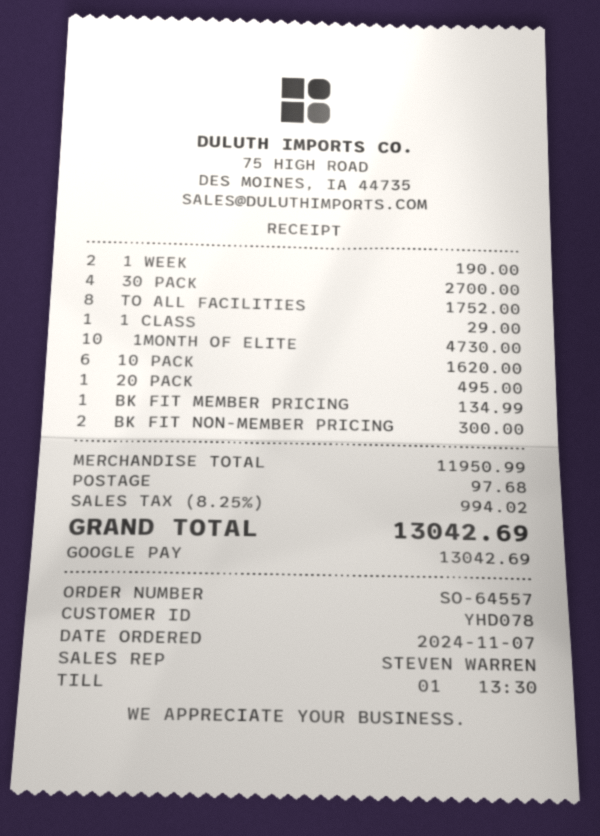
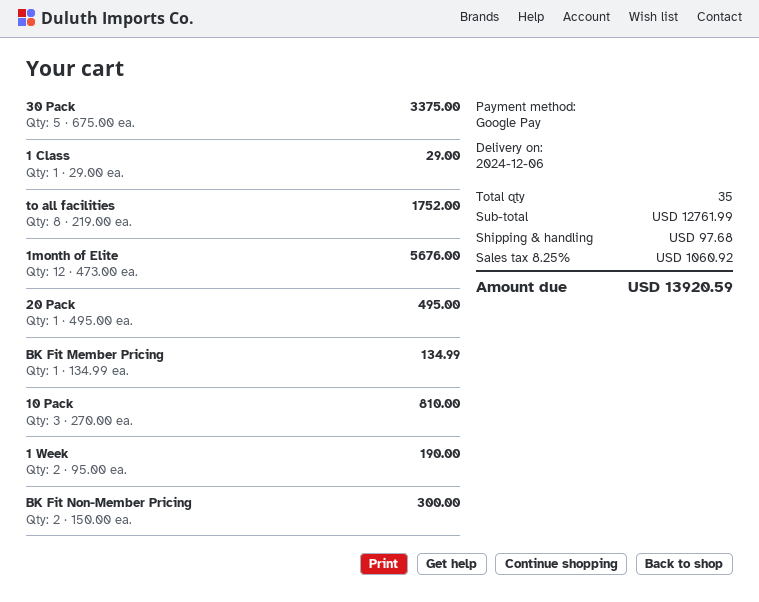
30 PACK: 4 for 2700.00 -> 5 for 3375.00
1MONTH OF ELITE: 10 for 4730.00 -> 12 for 5676.00
10 PACK: 6 for 1620.00 -> 3 for 810.00
subtotal: 11950.99 -> 12761.99
tax: 8.25% = 994.02 -> 8.25% = 1060.92
total: 13042.69 -> 13920.59

